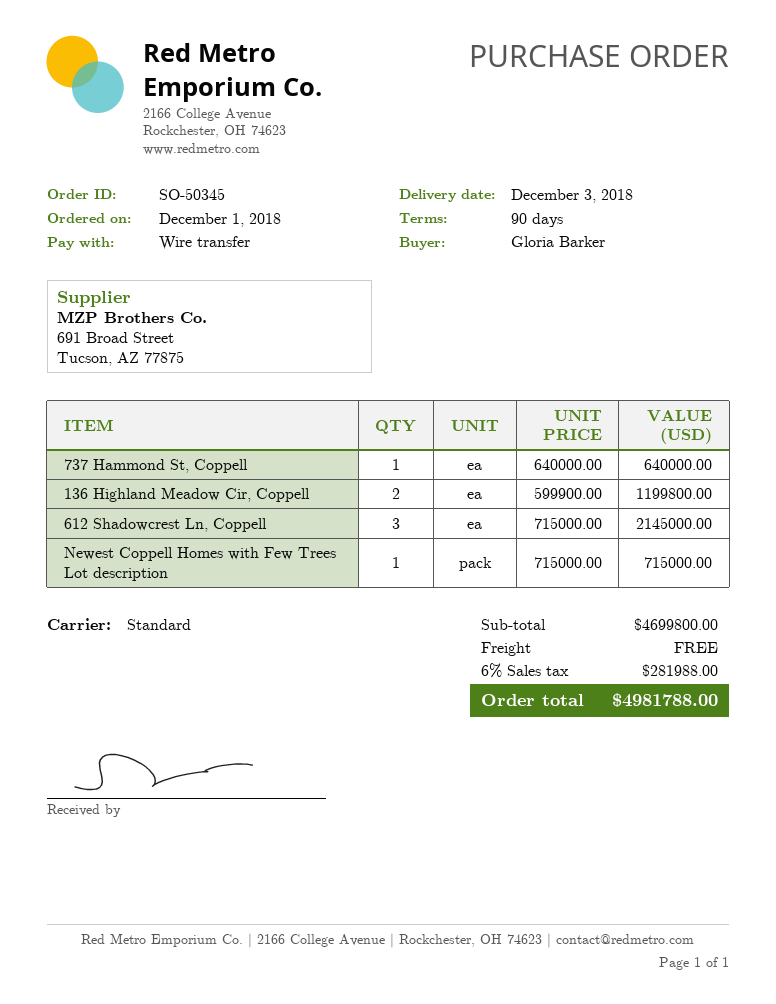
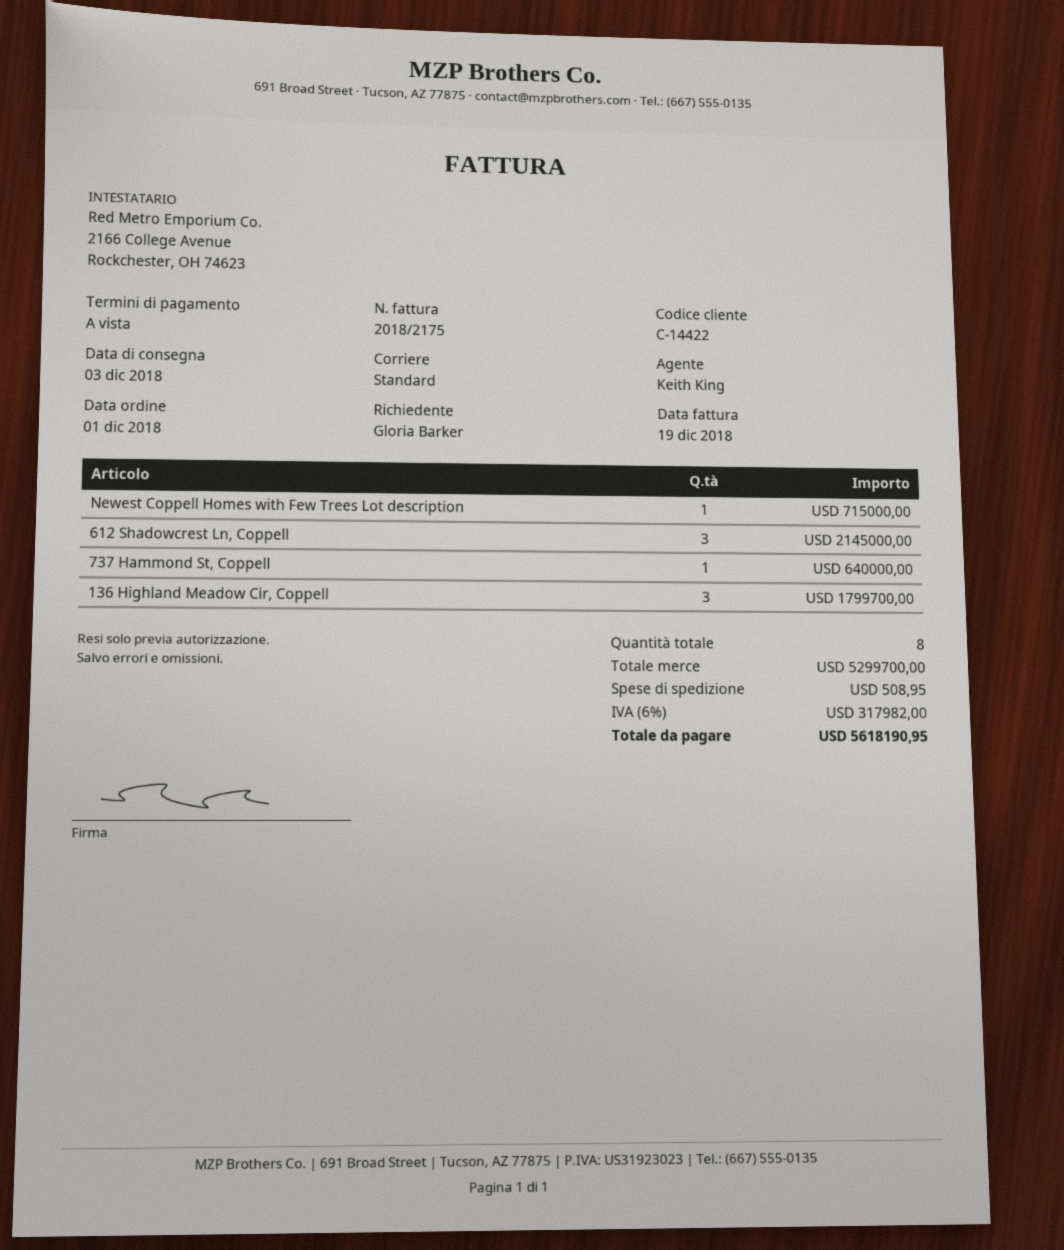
payment terms: 90 days -> on receipt
136 Highland Meadow Cir, Coppell: 2 for 1199800.00 -> 3 for 1799700.00
subtotal: 4699800.00 -> 5299700.00
shipping: 0.00 -> 508.95
tax: 6% = 281988.00 -> 6% = 317982.00
total: 4981788.00 -> 5618190.95

